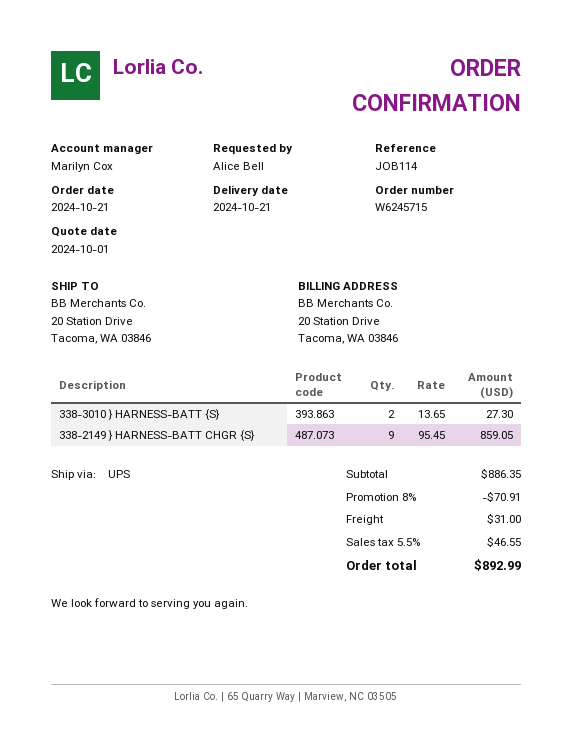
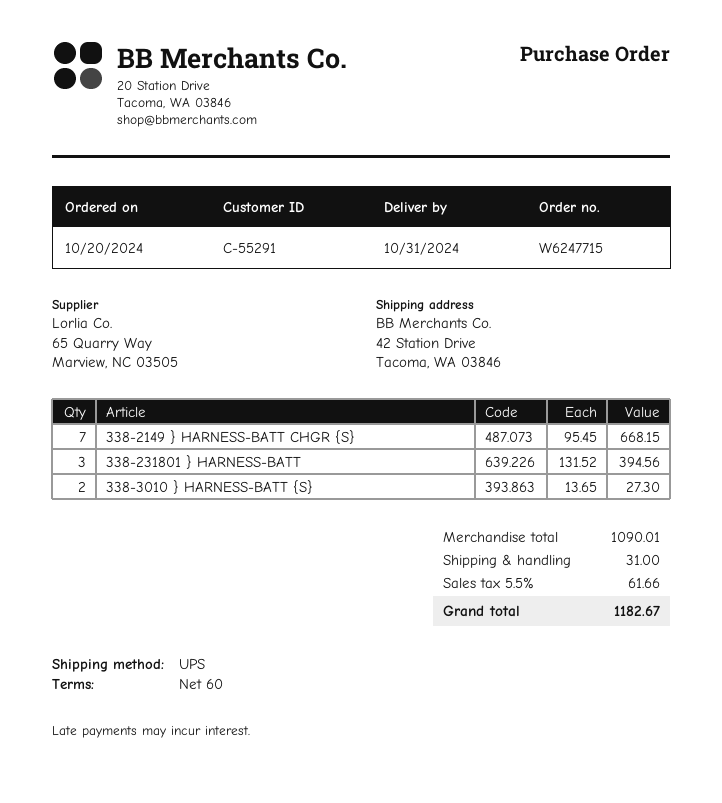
order number: W6245715 -> W6247715
order date: 2024-10-21 -> 2024-10-20
delivery date: 2024-10-21 -> 2024-10-31
ship to: 20 Station Drive, Tacoma, WA 03846 -> 42 Station Drive, Tacoma, WA 03846
338-2149 } HARNESS-BATT CHGR {S}: 9 x 95.45 = 859.05 -> 7 x 95.45 = 668.15
338-231801 } HARNESS-BATT: none -> 3 x 131.52 = 394.56
subtotal: 886.35 -> 1090.01
discount: 8% = 70.91 -> none
tax: 5.5% = 46.55 -> 5.5% = 61.66
total: 892.99 -> 1182.67

